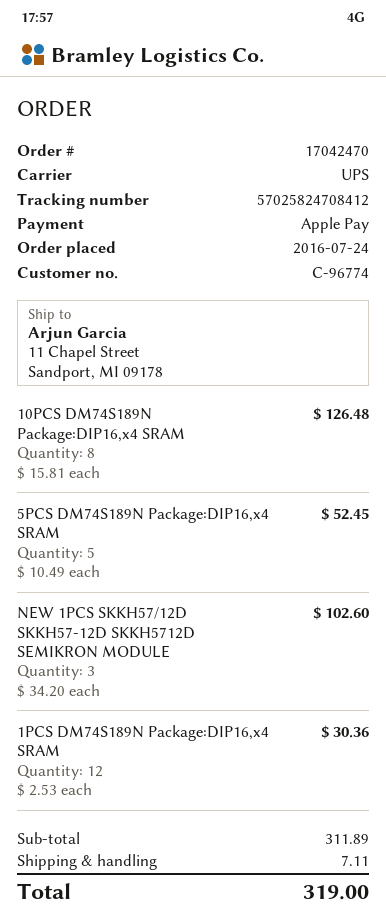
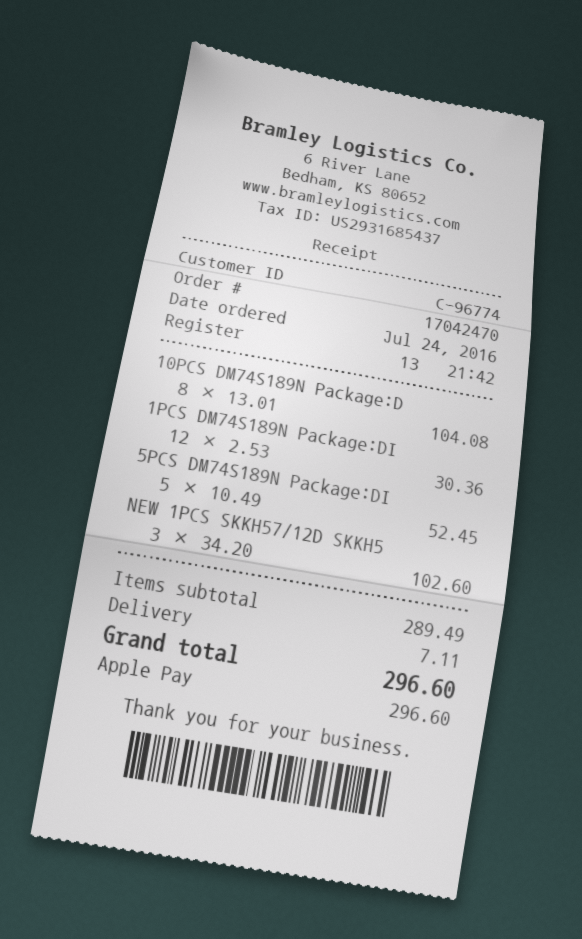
10PCS DM74S189N Package:DIP16,x4 SRAM: 8 x 15.81 = 126.48 -> 8 x 13.01 = 104.08
subtotal: 311.89 -> 289.49
total: 319.00 -> 296.60

